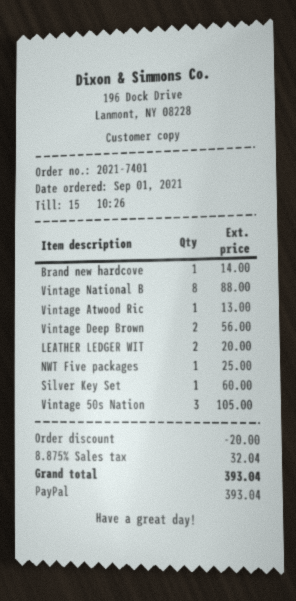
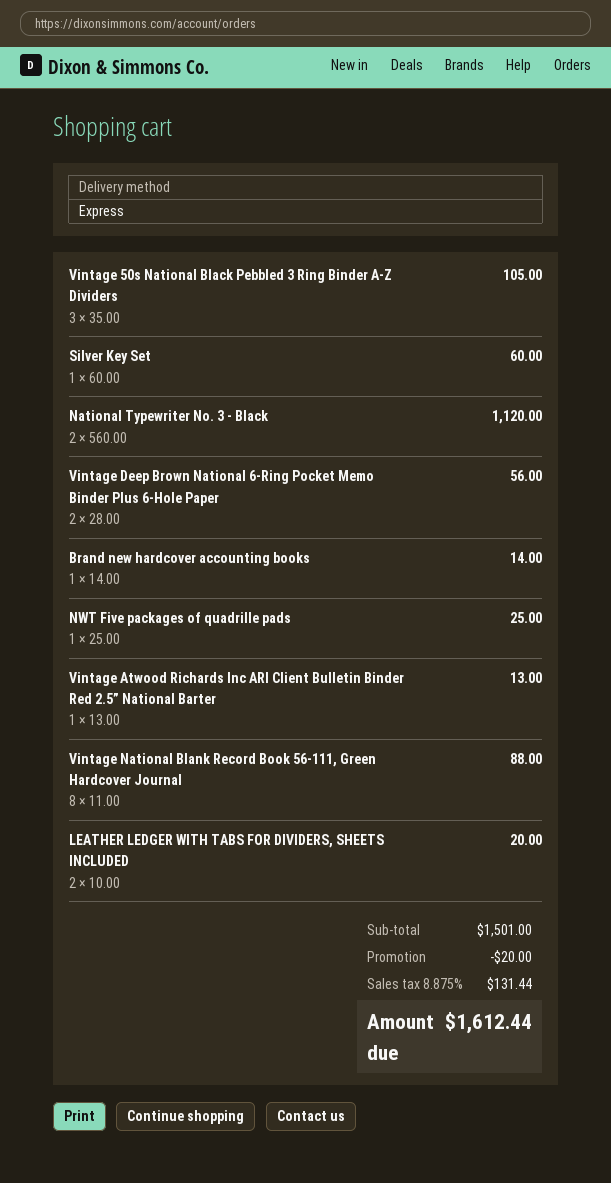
National Typewriter No. 3 - Black: none -> 2 for 1120.00
tax: 8.875% = 32.04 -> 8.875% = 131.44
total: 393.04 -> 1612.44

